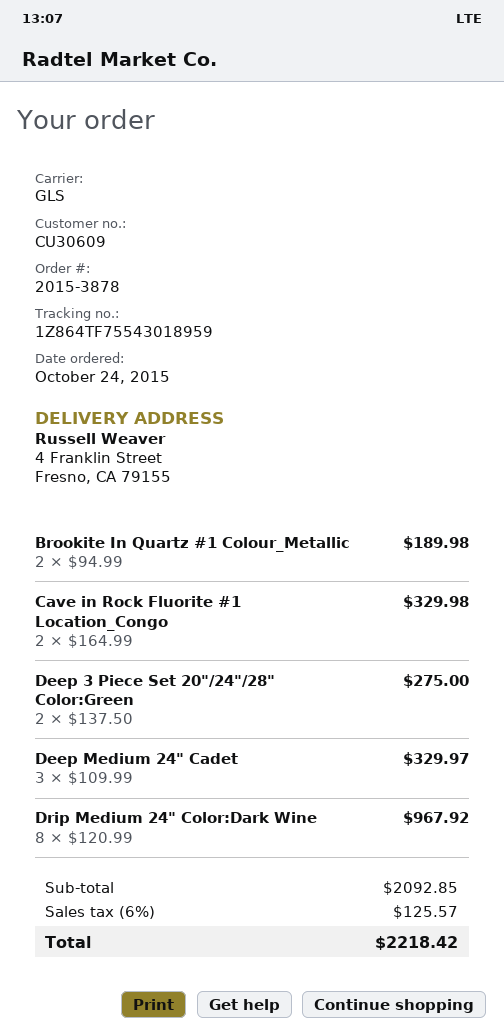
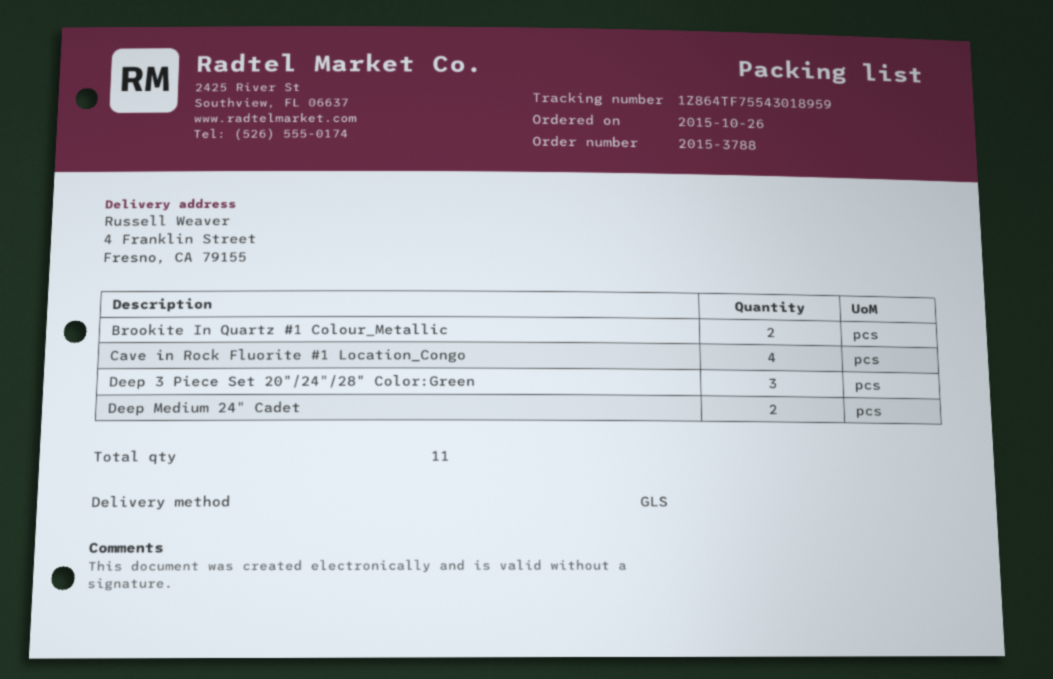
order number: 2015-3878 -> 2015-3788
order date: 2015-10-24 -> 2015-10-26
Cave in Rock Fluorite #1 Location_Congo: 2 -> 4
Deep 3 Piece Set 20"/24"/28" Color:Green: 2 -> 3
Deep Medium 24" Cadet: 3 -> 2
Drip Medium 24" Color:Dark Wine: 8 -> none

